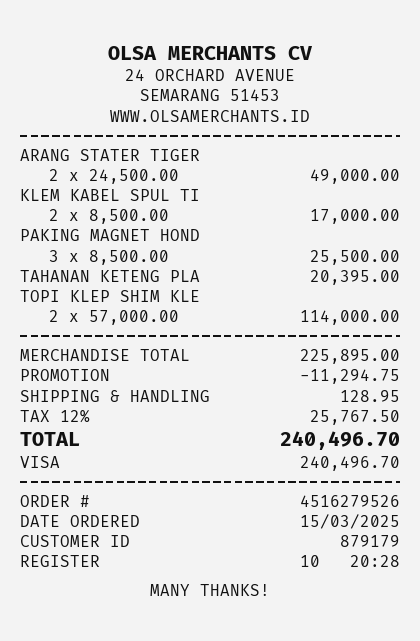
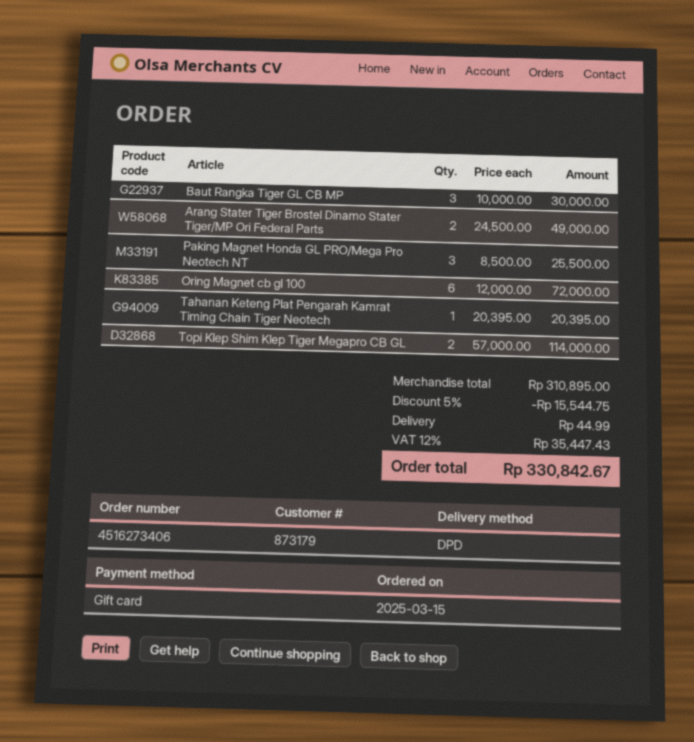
order number: 4516279526 -> 4516273406
customer number: 879179 -> 873179
payment method: Visa -> gift card
KLEM KABEL SPUL TI: 2 x 8500.00 = 17000.00 -> none
Baut Rangka Tiger GL CB MP: none -> 3 x 10000.00 = 30000.00
Oring Magnet cb gl 100: none -> 6 x 12000.00 = 72000.00
subtotal: 225895.00 -> 310895.00
discount: 11294.75 -> 15544.75
shipping: 128.95 -> 44.99
tax: 12% = 25767.50 -> 12% = 35447.43
total: 240496.70 -> 330842.67

